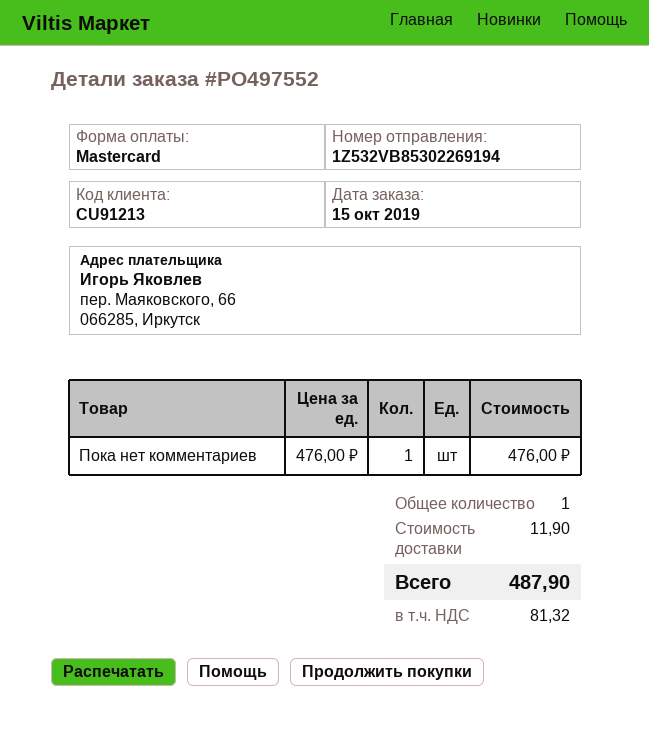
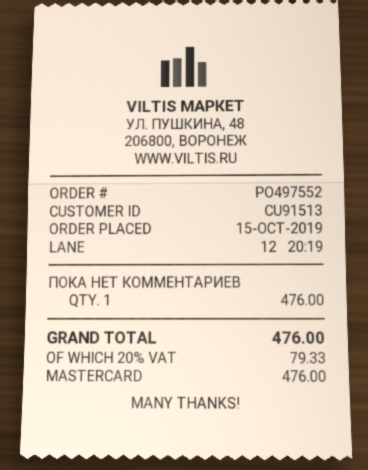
customer number: CU91213 -> CU91513
shipping: 11.90 -> none
tax: 81.32 -> 79.33
total: 487.90 -> 476.00

